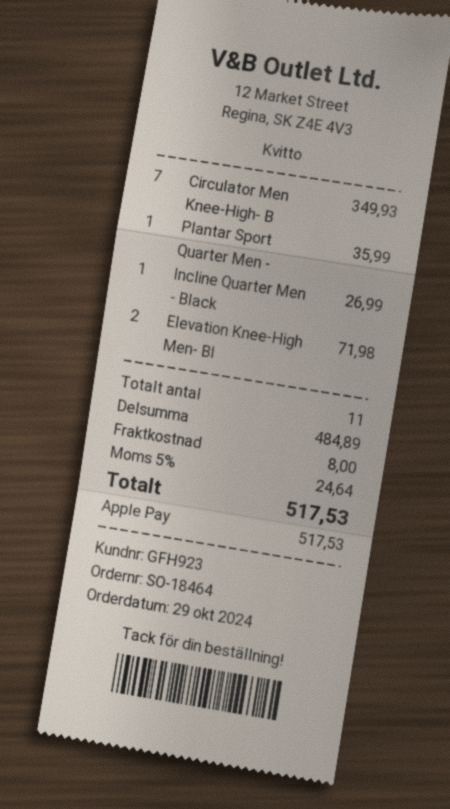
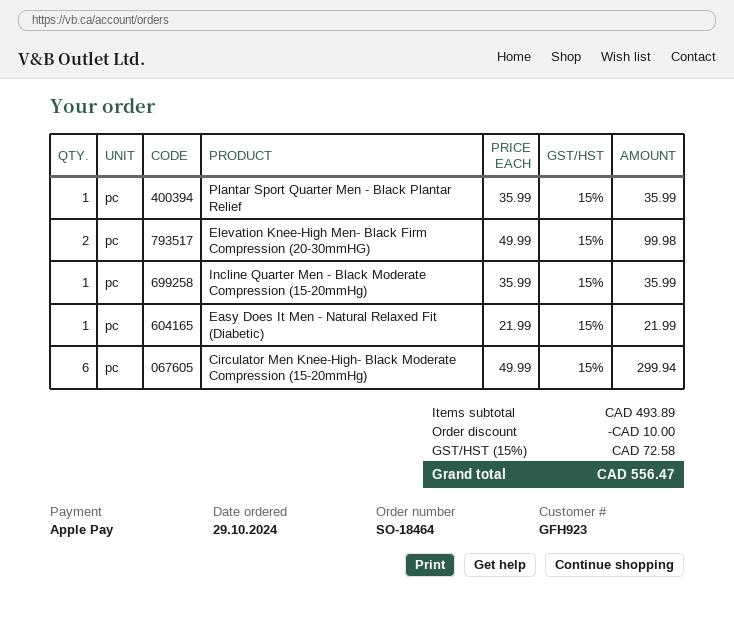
Circulator Men Knee-High- B: 7 for 349.93 -> 6 for 299.94
Incline Quarter Men - Black: 1 for 26.99 -> 1 for 35.99
Elevation Knee-High Men- Bl: 2 for 71.98 -> 2 for 99.98
Easy Does It Men - Natural Relaxed Fit (Diabetic): none -> 1 for 21.99
subtotal: 484.89 -> 493.89
discount: none -> 10.00
shipping: 8.00 -> none
tax: 5% = 24.64 -> 15% = 72.58
total: 517.53 -> 556.47

